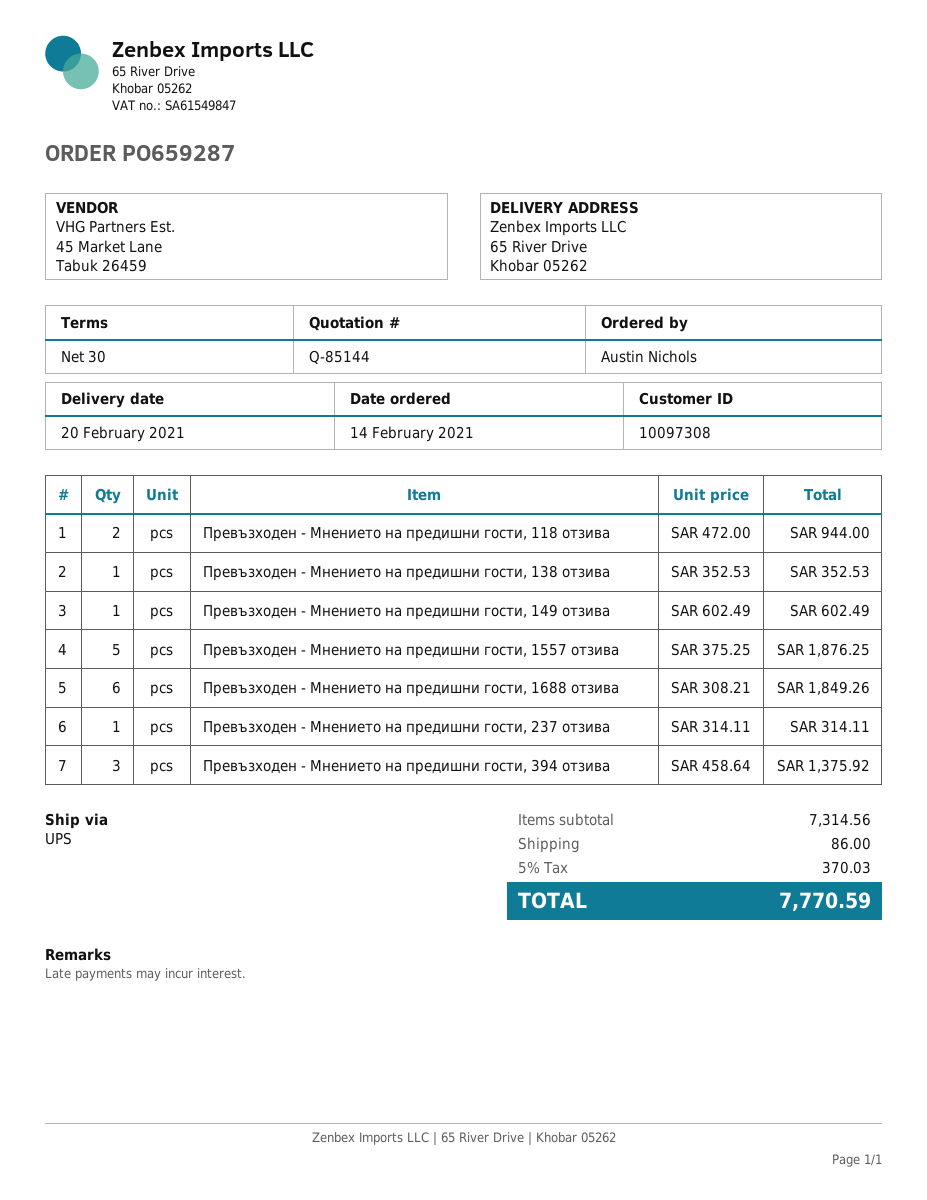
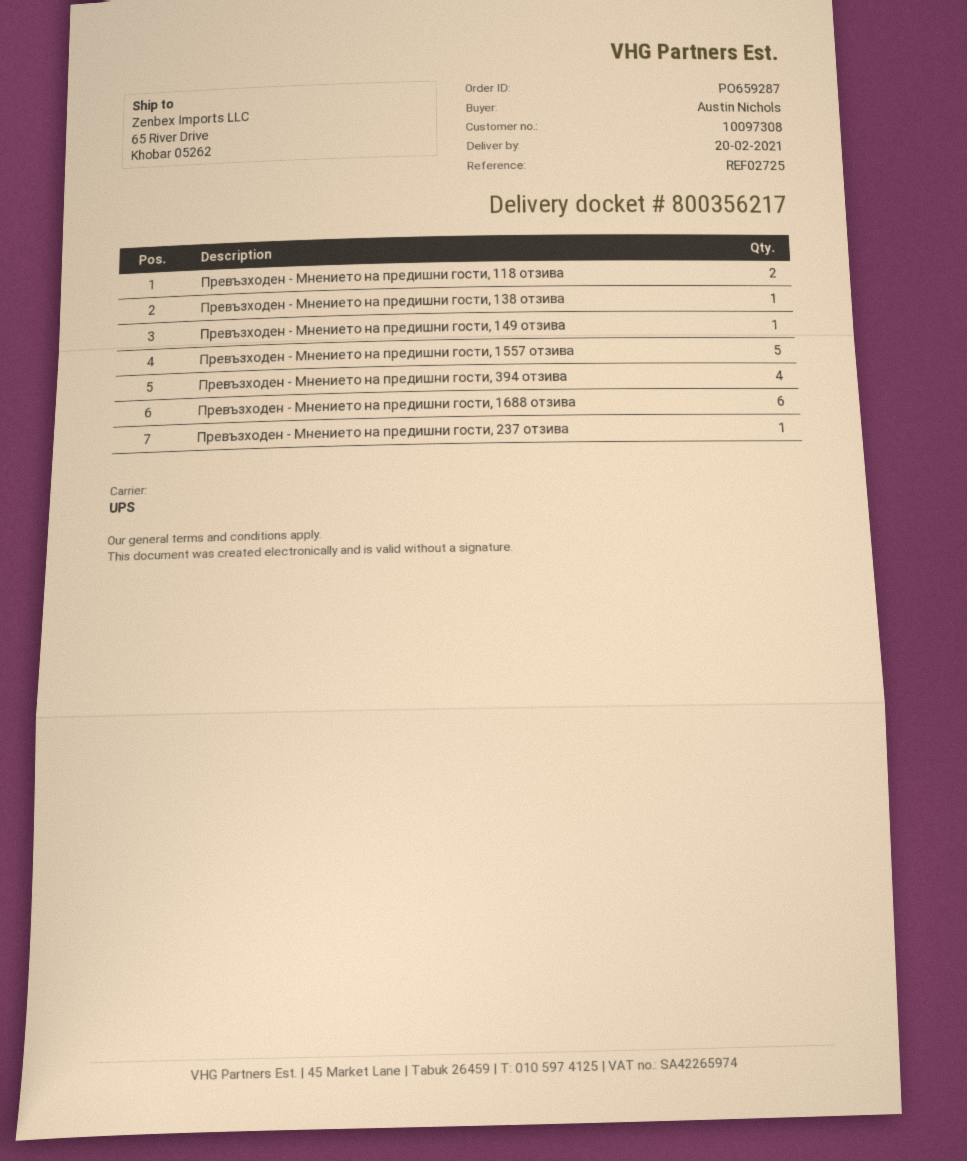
Превъзходен - Мнението на предишни гости, 394 отзива: 3 -> 4

